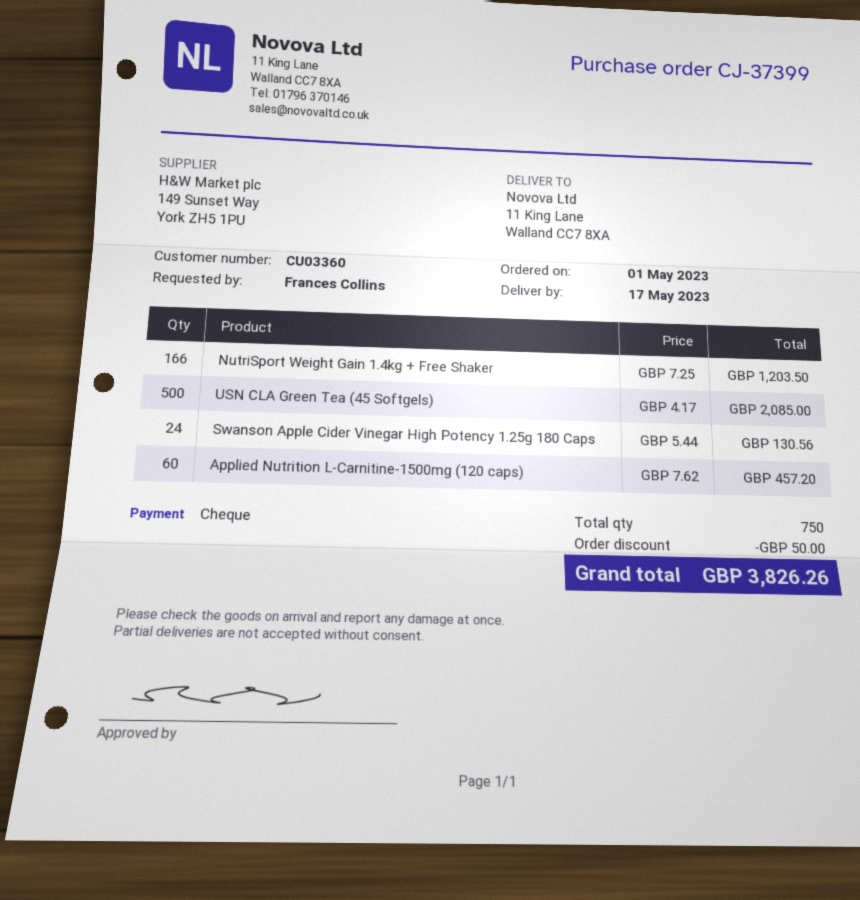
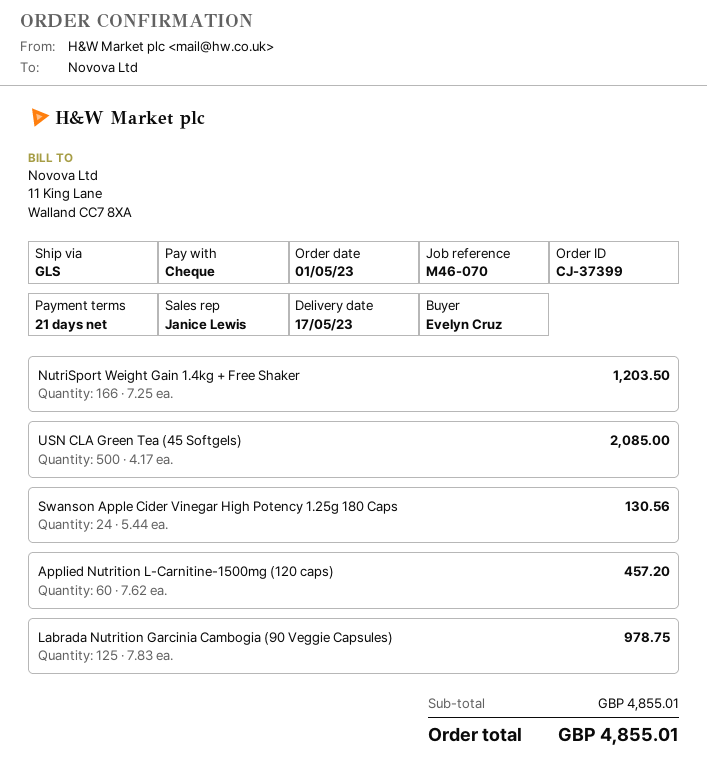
ordered by: Frances Collins -> Evelyn Cruz
Labrada Nutrition Garcinia Cambogia (90 Veggie Capsules): none -> 125 x 7.83 = 978.75
discount: 50.00 -> none
total: 3826.26 -> 4855.01

